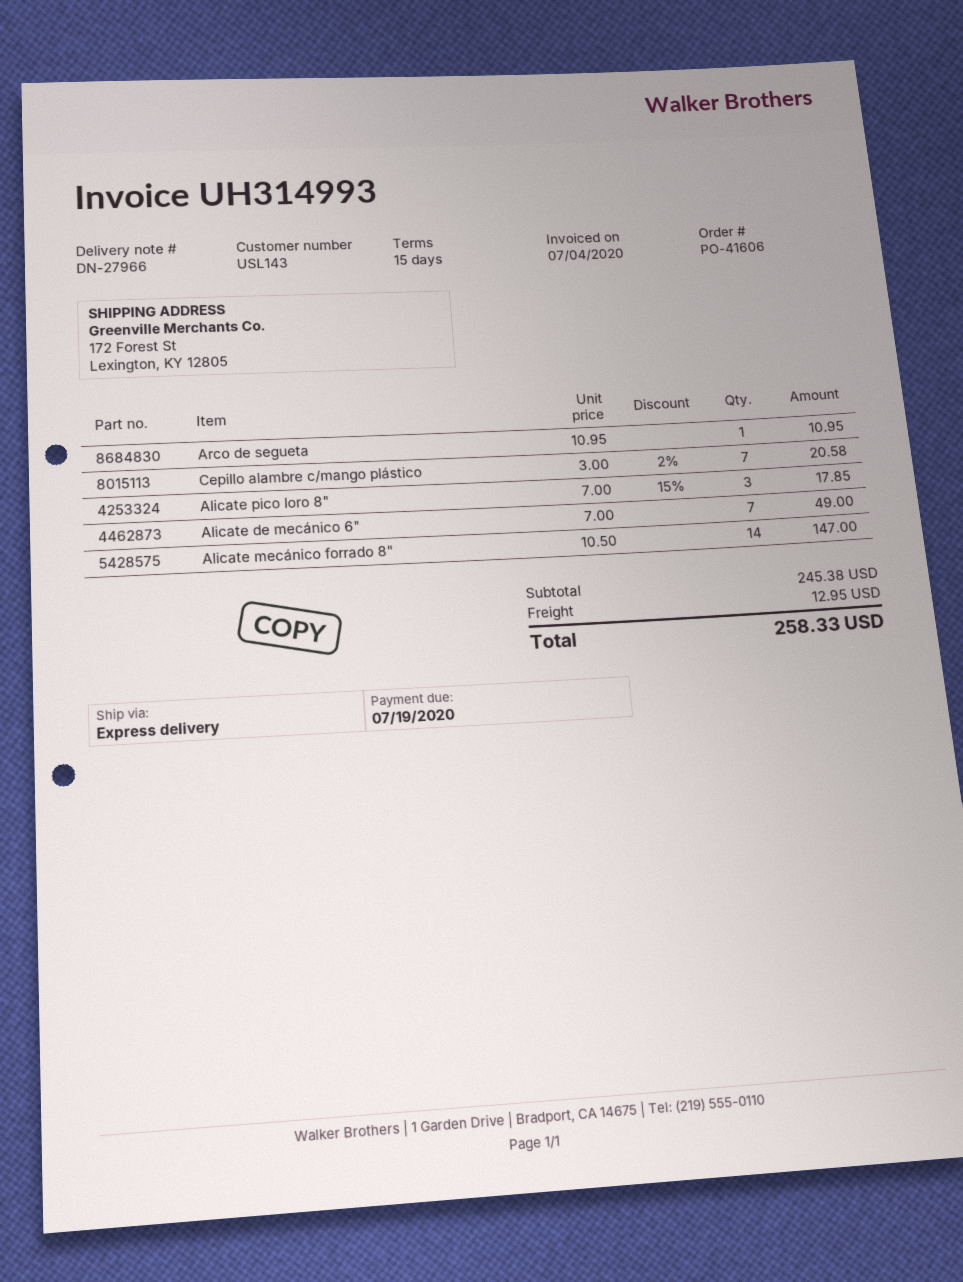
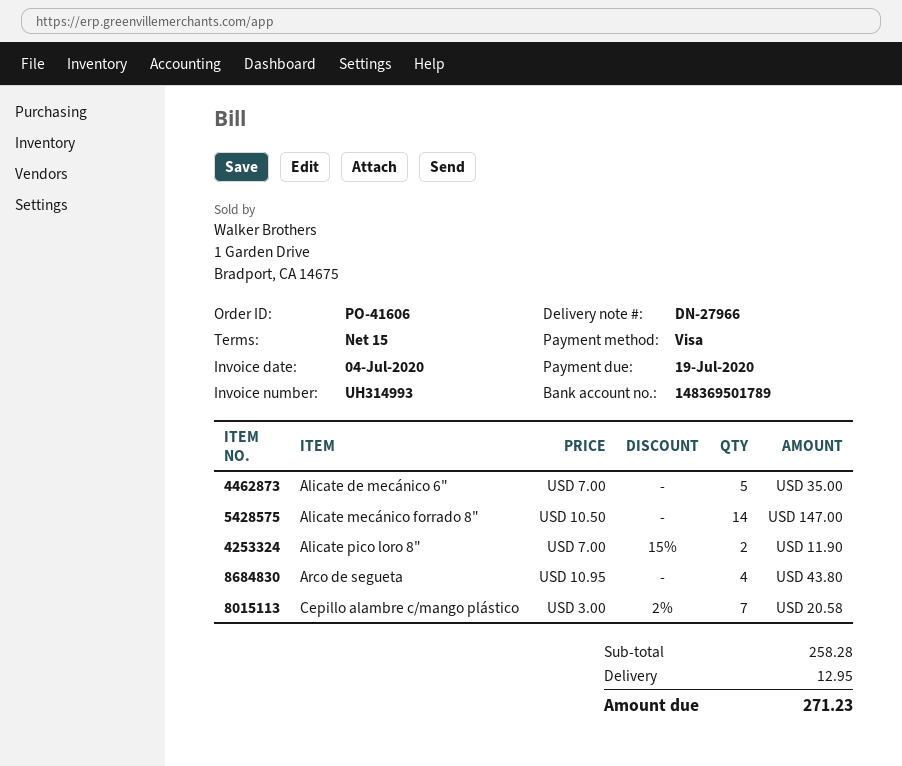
Arco de segueta: 1 x 10.95 = 10.95 -> 4 x 10.95 = 43.80
Alicate pico loro 8": 3 x 7.00 - 15% = 17.85 -> 2 x 7.00 - 15% = 11.90
Alicate de mecánico 6": 7 x 7.00 = 49.00 -> 5 x 7.00 = 35.00
subtotal: 245.38 -> 258.28
total: 258.33 -> 271.23

